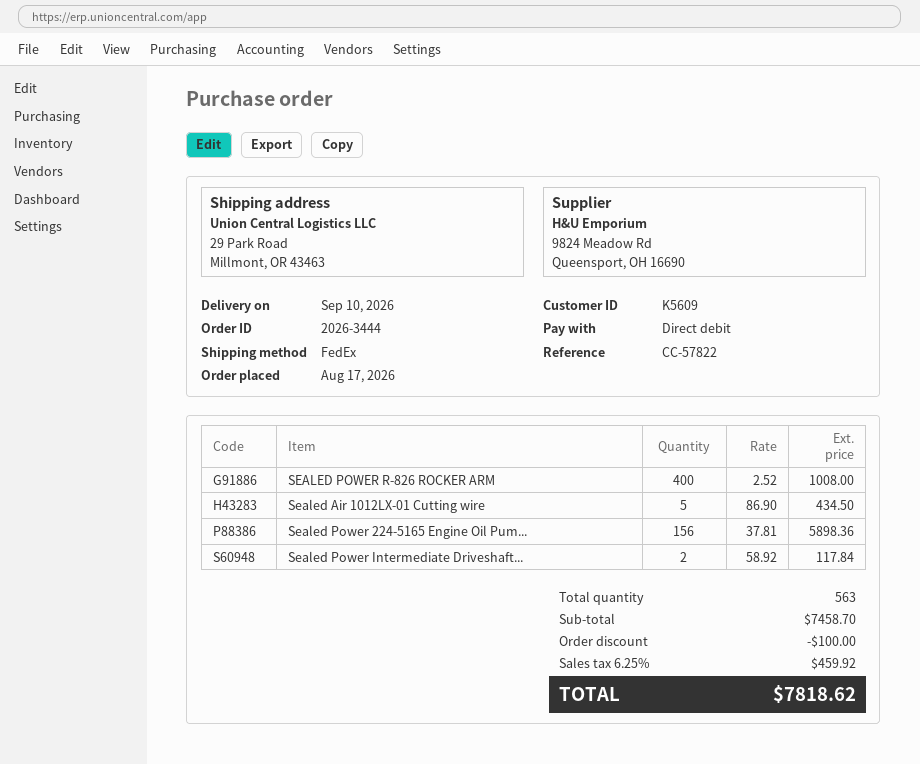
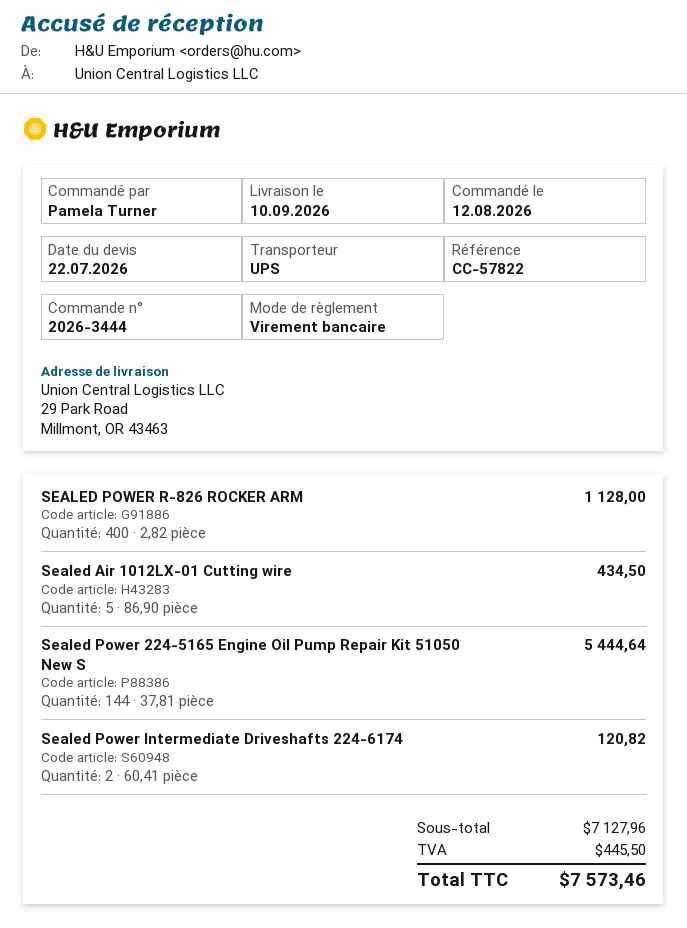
order date: 2026-08-17 -> 2026-08-12
payment method: direct debit -> bank transfer
shipping method: FedEx -> UPS
SEALED POWER R-826 ROCKER ARM: 400 x 2.52 = 1008.00 -> 400 x 2.82 = 1128.00
Sealed Power 224-5165 Engine Oil Pum...: 156 x 37.81 = 5898.36 -> 144 x 37.81 = 5444.64
Sealed Power Intermediate Driveshaft...: 2 x 58.92 = 117.84 -> 2 x 60.41 = 120.82
subtotal: 7458.70 -> 7127.96
discount: 100.00 -> none
tax: 459.92 -> 445.50
total: 7818.62 -> 7573.46

